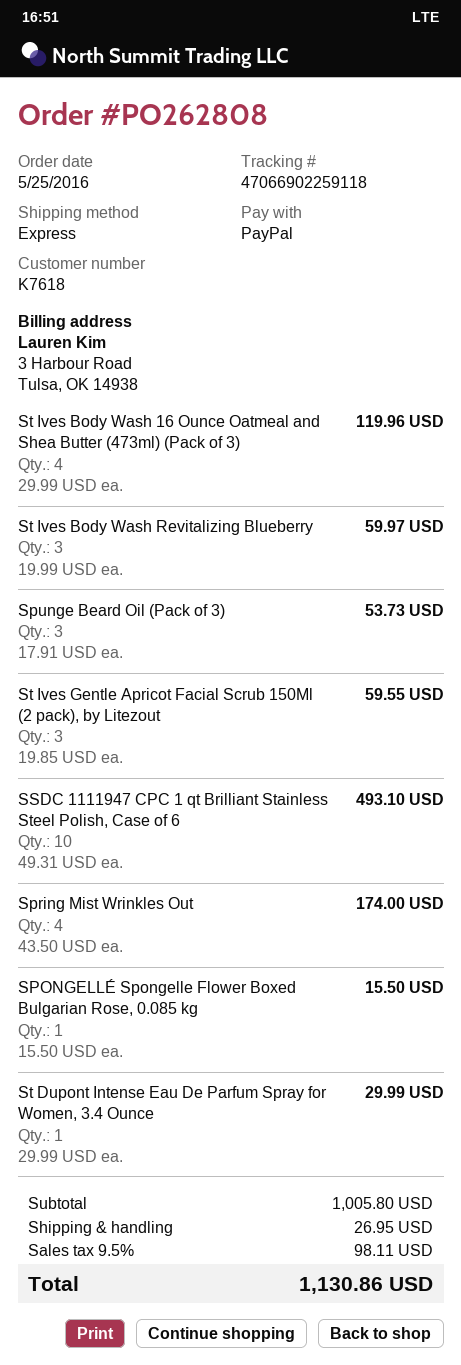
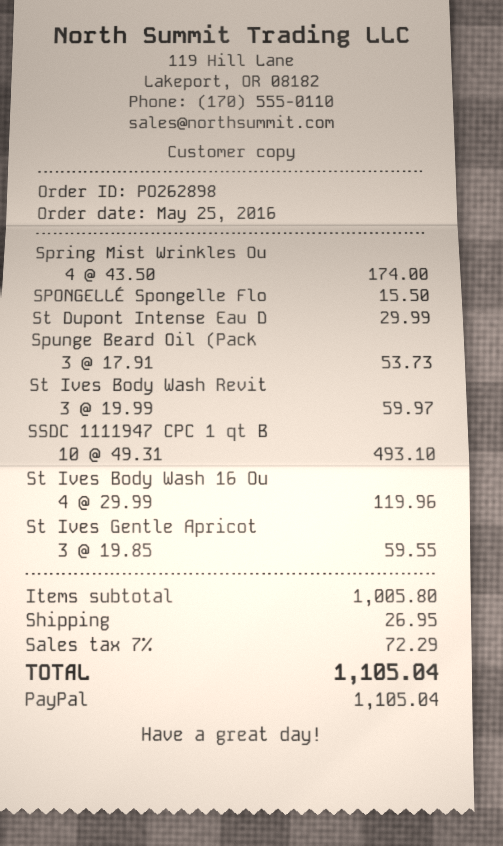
order number: PO262808 -> PO262898
tax: 9.5% = 98.11 -> 7% = 72.29
total: 1130.86 -> 1105.04

